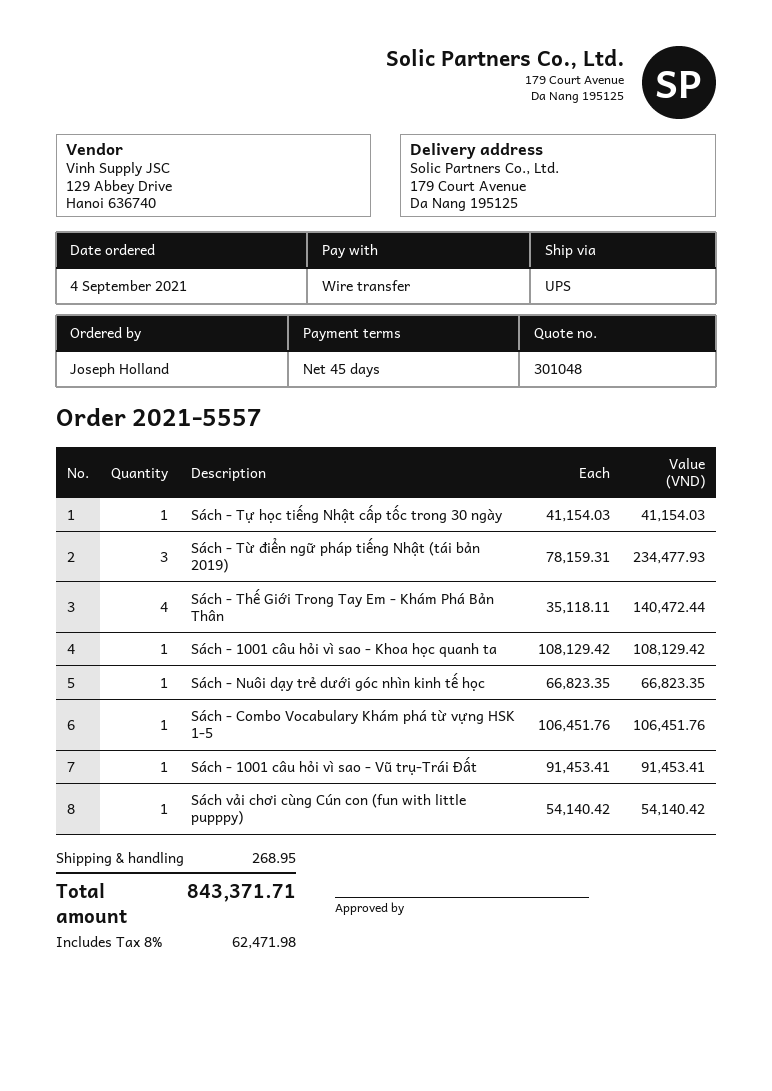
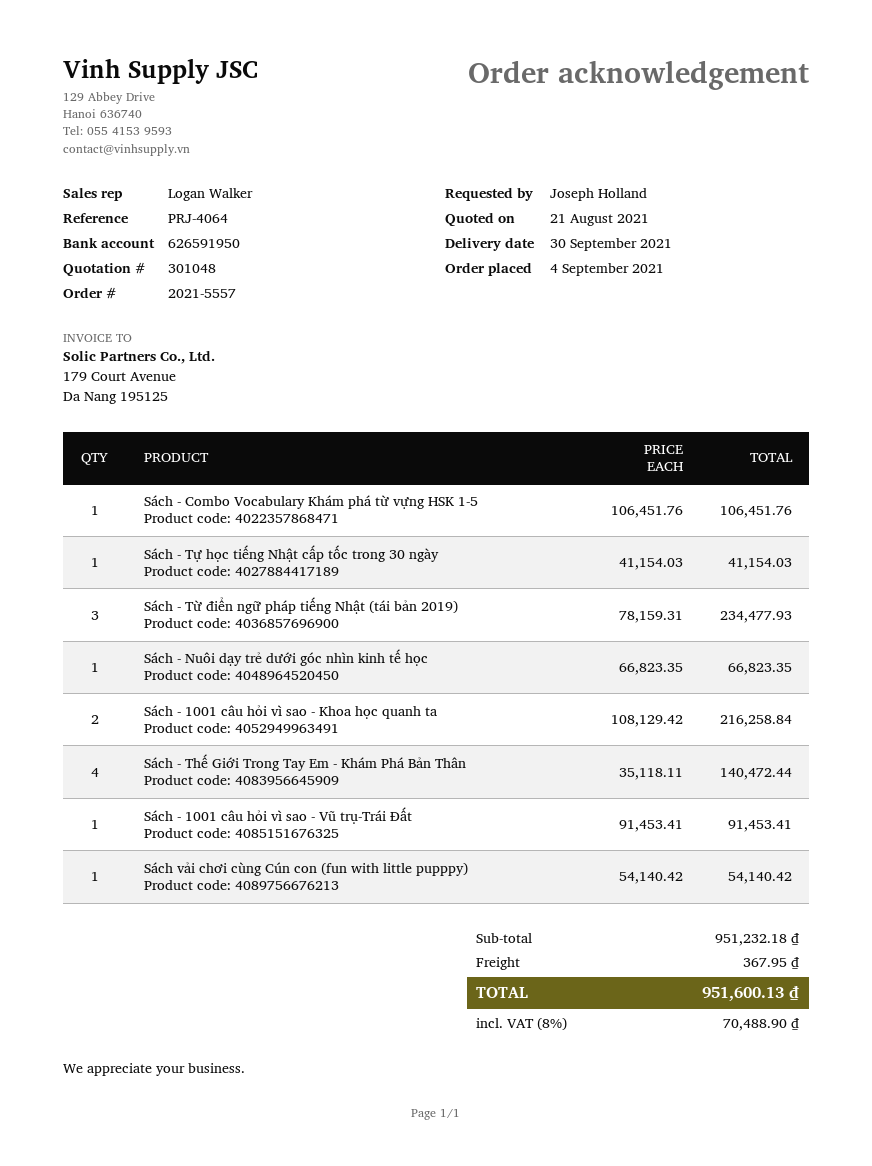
Sách - 1001 câu hỏi vì sao - Khoa học quanh ta: 1 x 108129.42 = 108129.42 -> 2 x 108129.42 = 216258.84
shipping: 268.95 -> 367.95
tax: 8% = 62471.98 -> 8% = 70488.90
total: 843371.71 -> 951600.13

